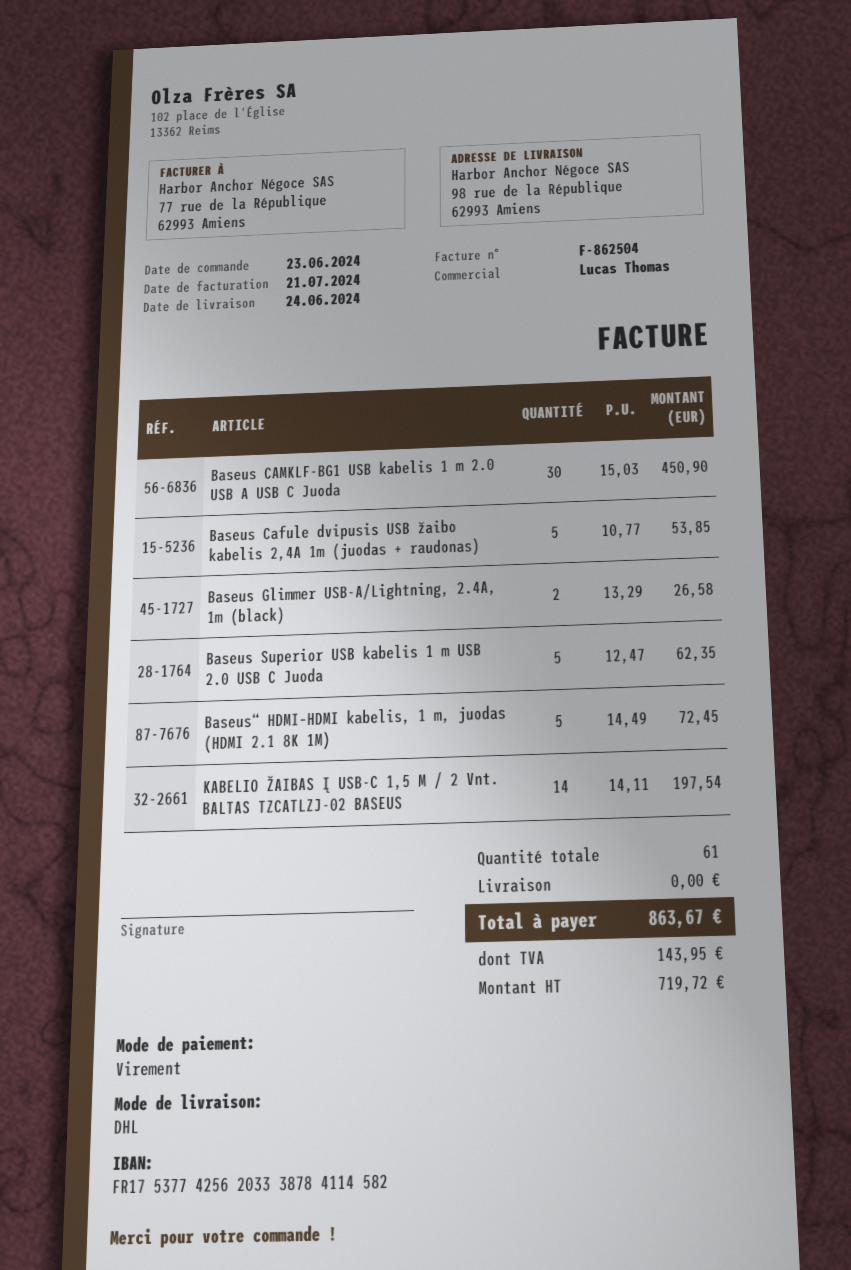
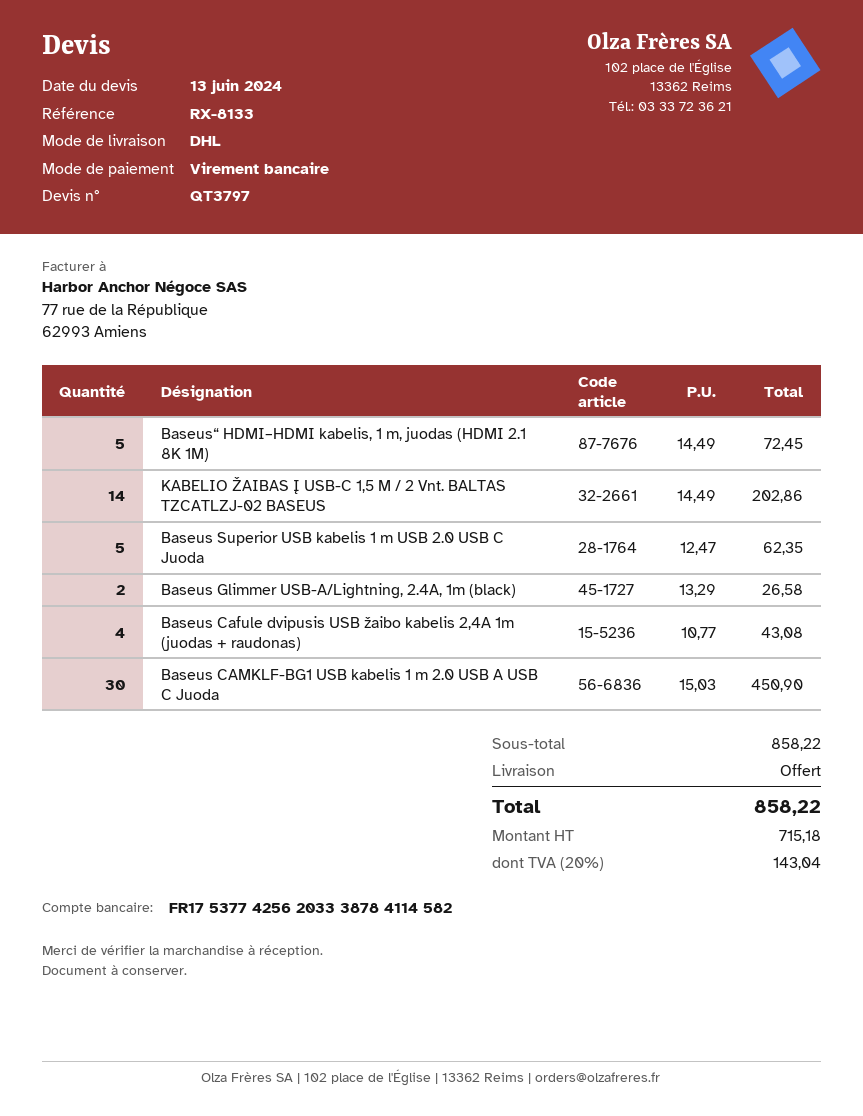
Baseus Cafule dvipusis USB žaibo kabelis 2,4A 1m (juodas + raudonas): 5 x 10.77 = 53.85 -> 4 x 10.77 = 43.08
KABELIO ŽAIBAS Į USB-C 1,5 M / 2 Vnt. BALTAS TZCATLZJ-02 BASEUS: 14 x 14.11 = 197.54 -> 14 x 14.49 = 202.86
net: 719.72 -> 715.18
tax: 143.95 -> 143.04
total: 863.67 -> 858.22

